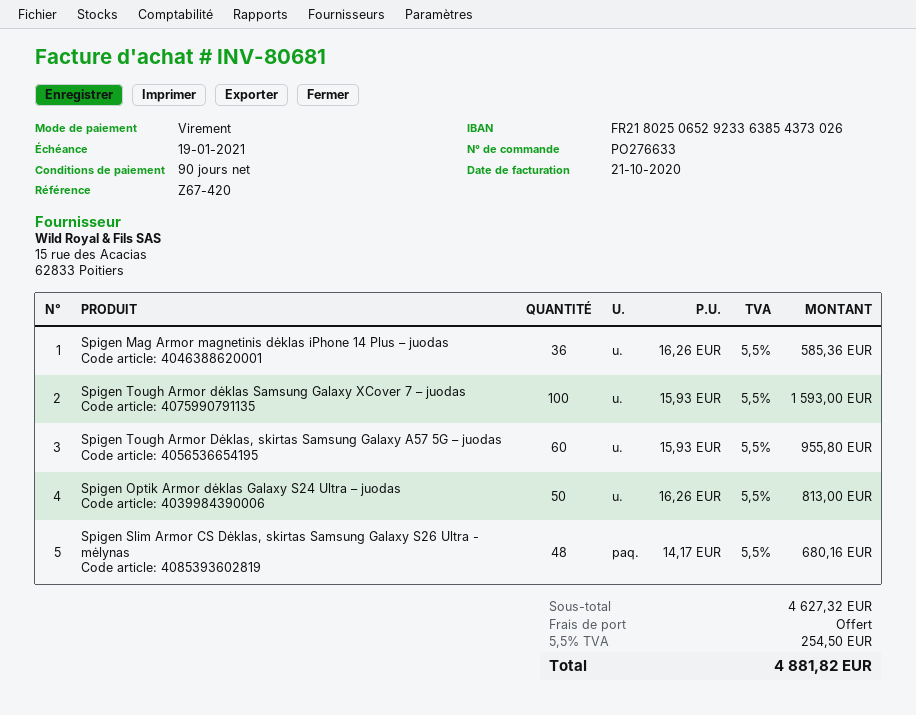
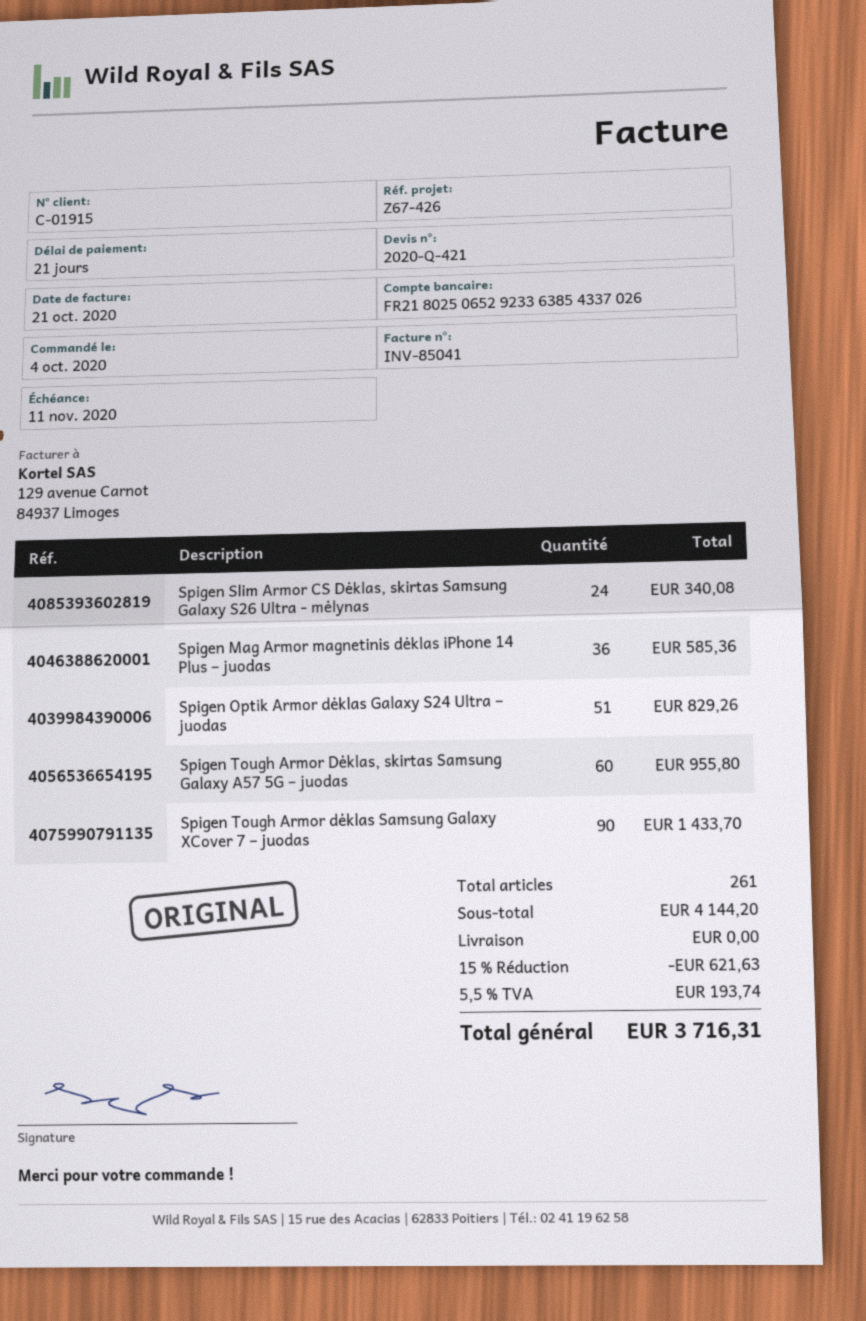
invoice number: INV-80681 -> INV-85041
payment terms: 90 days -> 21 days
due date: 2021-01-19 -> 2020-11-11
reference: Z67-420 -> Z67-426
bank account: FR2180250652923363854373026 -> FR2180250652923363854337026
Spigen Tough Armor dėklas Samsung Galaxy XCover 7 – juodas: 100 for 1593.00 -> 90 for 1433.70
Spigen Optik Armor dėklas Galaxy S24 Ultra – juodas: 50 for 813.00 -> 51 for 829.26
Spigen Slim Armor CS Dėklas, skirtas Samsung Galaxy S26 Ultra - mėlynas: 48 for 680.16 -> 24 for 340.08
subtotal: 4627.32 -> 4144.20
discount: none -> 15% = 621.63
tax: 5.5% = 254.50 -> 5.5% = 193.74
total: 4881.82 -> 3716.31

